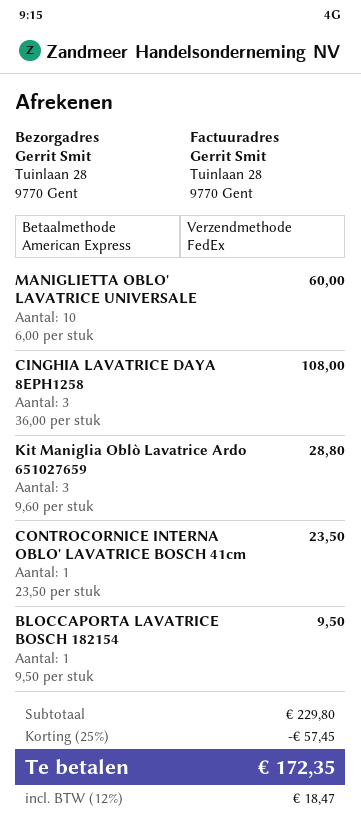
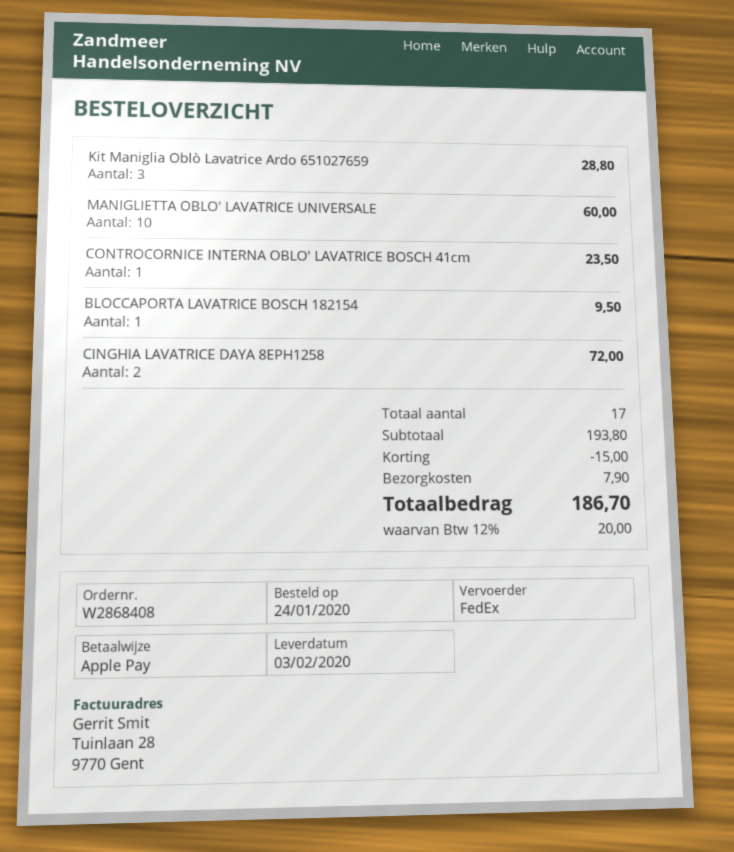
payment method: American Express -> Apple Pay
CINGHIA LAVATRICE DAYA 8EPH1258: 3 for 108.00 -> 2 for 72.00
subtotal: 229.80 -> 193.80
discount: 57.45 -> 15.00
shipping: none -> 7.90
tax: 12% = 18.47 -> 12% = 20.00
total: 172.35 -> 186.70

